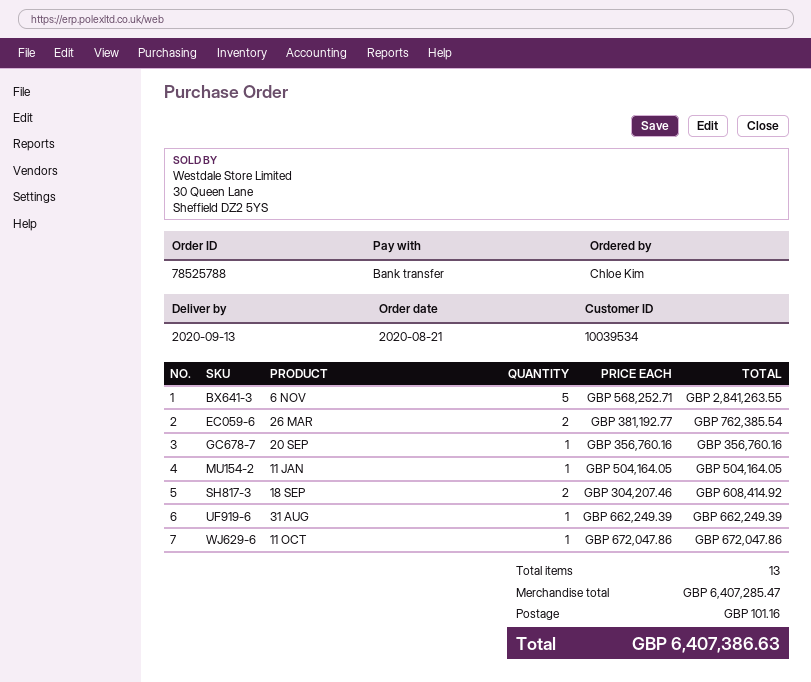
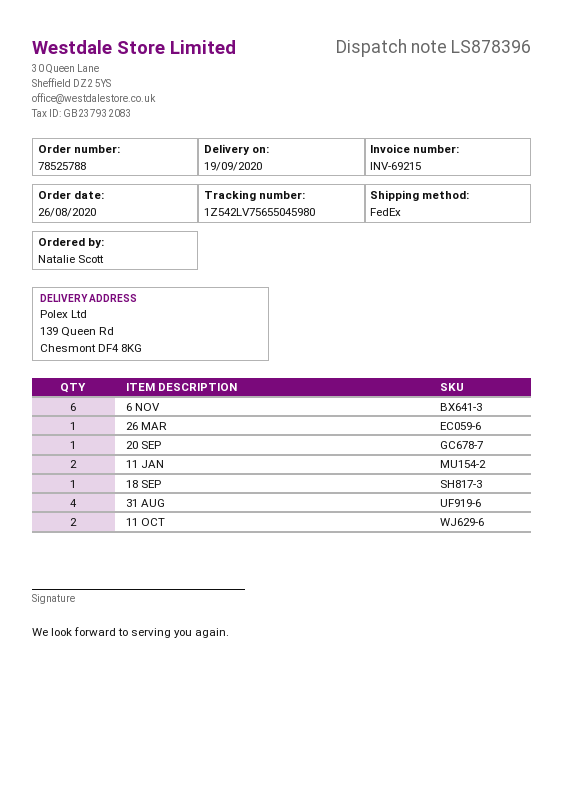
order date: 2020-08-21 -> 2020-08-26
delivery date: 2020-09-13 -> 2020-09-19
ordered by: Chloe Kim -> Natalie Scott
6 NOV: 5 -> 6
26 MAR: 2 -> 1
11 JAN: 1 -> 2
18 SEP: 2 -> 1
31 AUG: 1 -> 4
11 OCT: 1 -> 2

